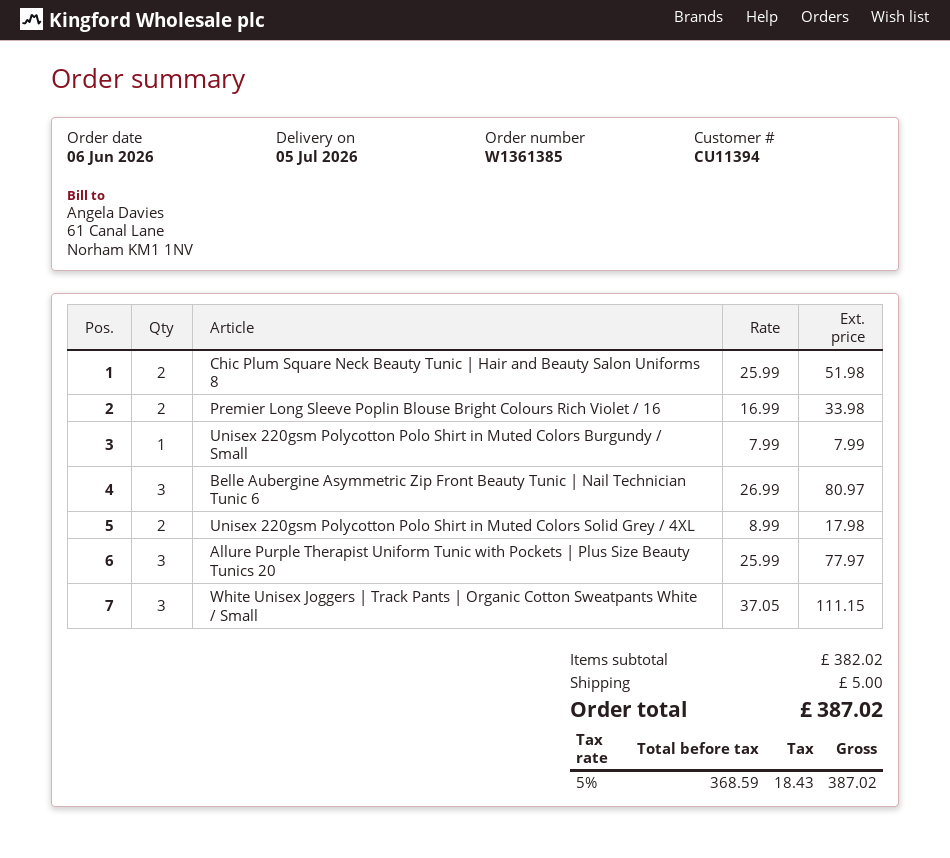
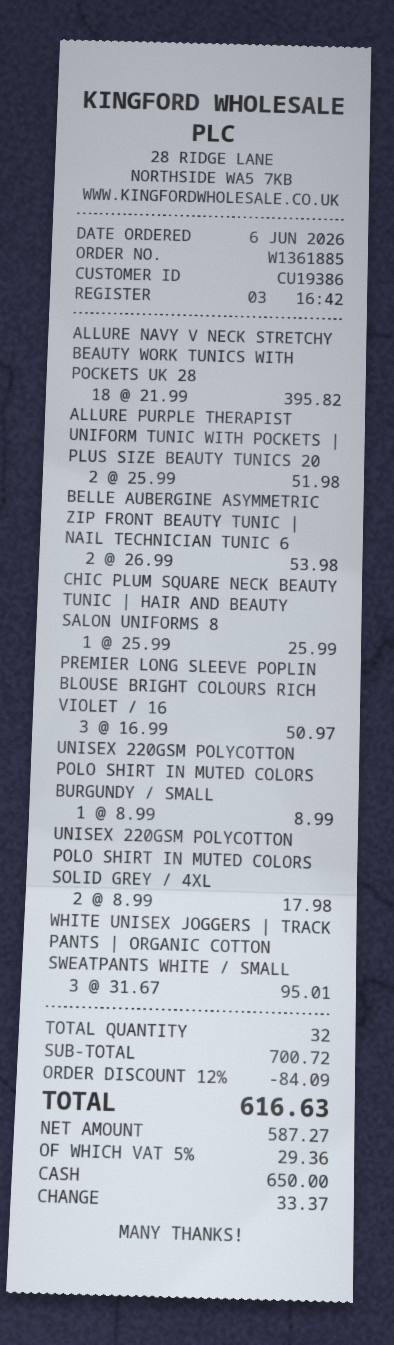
order number: W1361385 -> W1361885
customer number: CU11394 -> CU19386
Chic Plum Square Neck Beauty Tunic | Hair and Beauty Salon Uniforms 8: 2 x 25.99 = 51.98 -> 1 x 25.99 = 25.99
Premier Long Sleeve Poplin Blouse Bright Colours Rich Violet / 16: 2 x 16.99 = 33.98 -> 3 x 16.99 = 50.97
Unisex 220gsm Polycotton Polo Shirt in Muted Colors Burgundy / Small: 1 x 7.99 = 7.99 -> 1 x 8.99 = 8.99
Belle Aubergine Asymmetric Zip Front Beauty Tunic | Nail Technician Tunic 6: 3 x 26.99 = 80.97 -> 2 x 26.99 = 53.98
Allure Purple Therapist Uniform Tunic with Pockets | Plus Size Beauty Tunics 20: 3 x 25.99 = 77.97 -> 2 x 25.99 = 51.98
White Unisex Joggers | Track Pants | Organic Cotton Sweatpants White / Small: 3 x 37.05 = 111.15 -> 3 x 31.67 = 95.01
ALLURE NAVY V NECK STRETCHY BEAUTY WORK TUNICS WITH POCKETS UK 28: none -> 18 x 21.99 = 395.82
subtotal: 382.02 -> 700.72
discount: none -> 12% = 84.09
shipping: 5.00 -> none
net: 368.59 -> 587.27
tax: 5% = 18.43 -> 5% = 29.36
total: 387.02 -> 616.63

